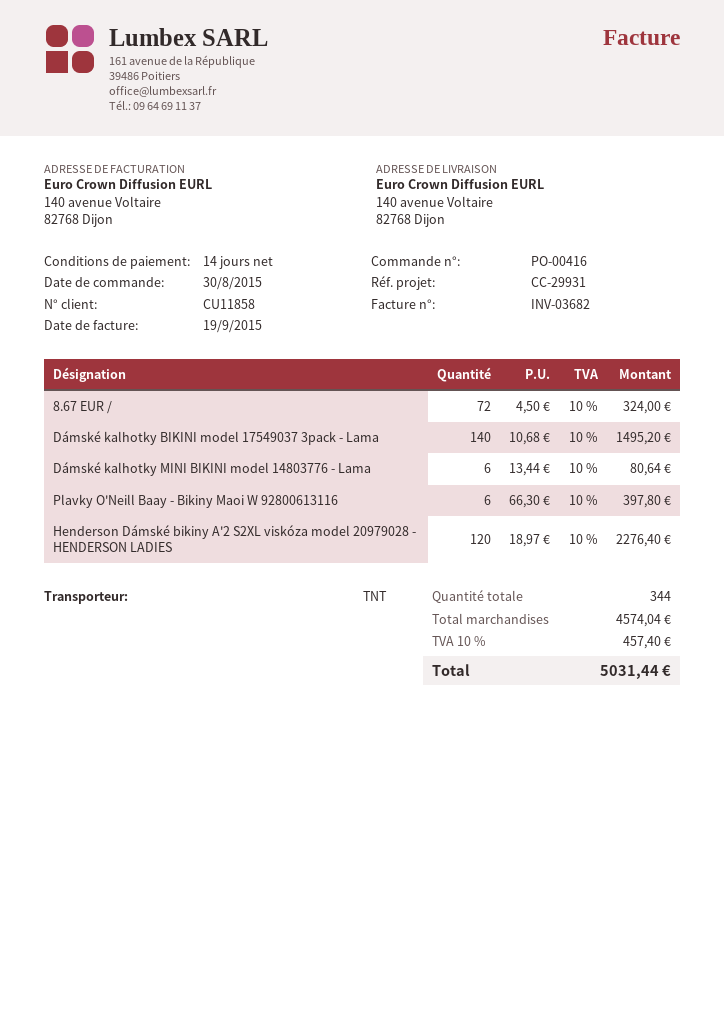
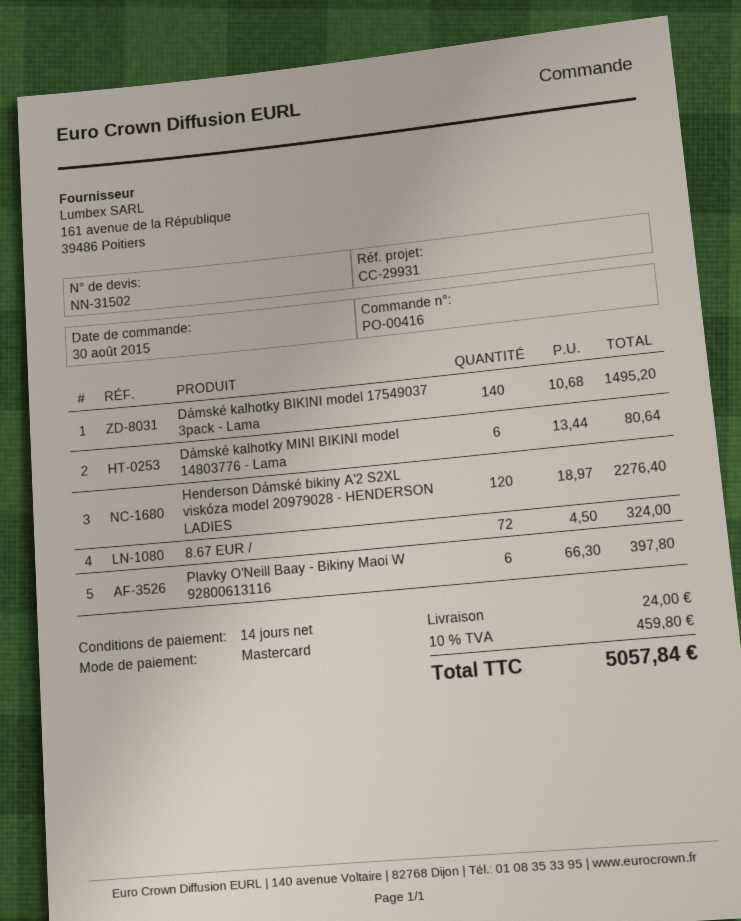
shipping: none -> 24.00
tax: 10% = 457.40 -> 10% = 459.80
total: 5031.44 -> 5057.84

